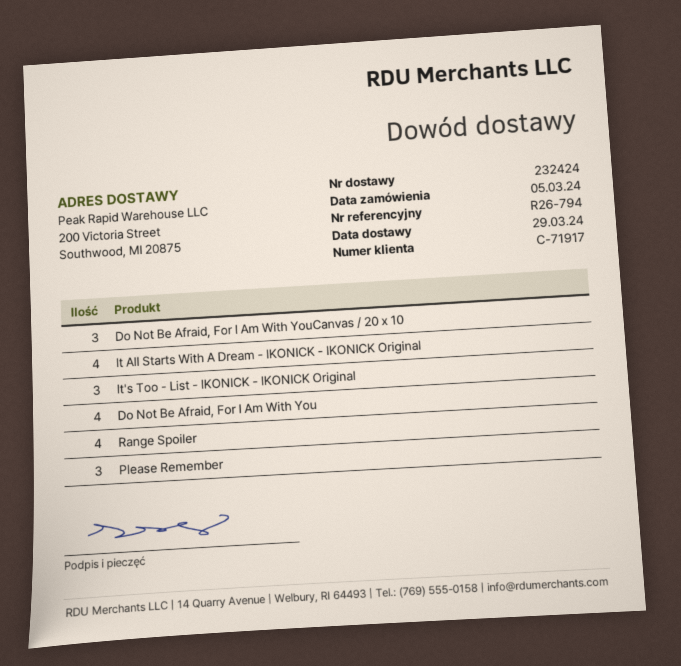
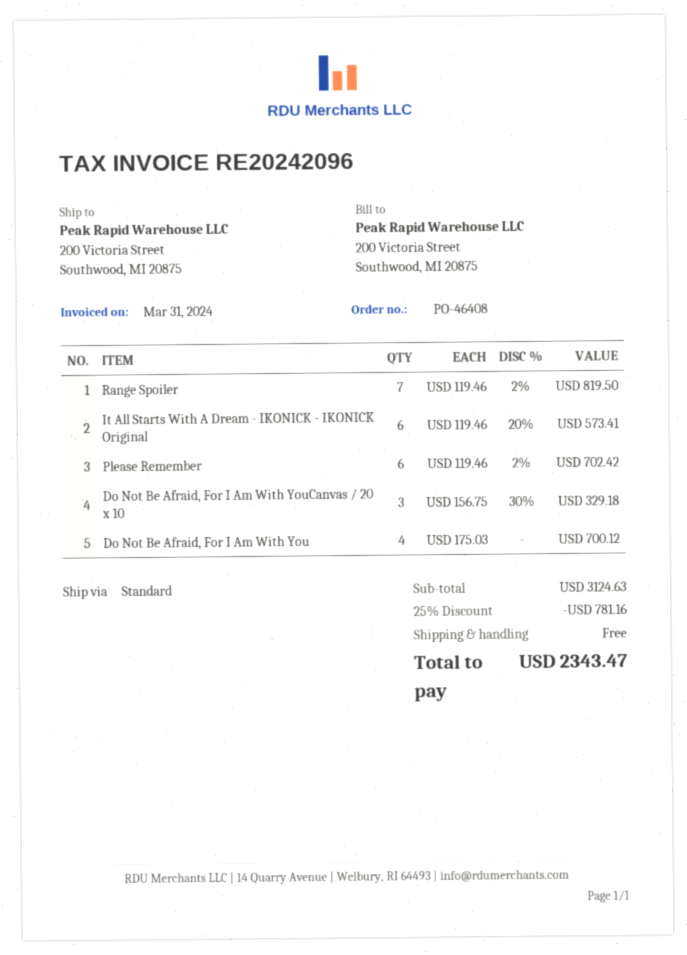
It All Starts With A Dream - IKONICK - IKONICK Original: 4 -> 6
It's Too - List - IKONICK - IKONICK Original: 3 -> none
Range Spoiler: 4 -> 7
Please Remember: 3 -> 6

